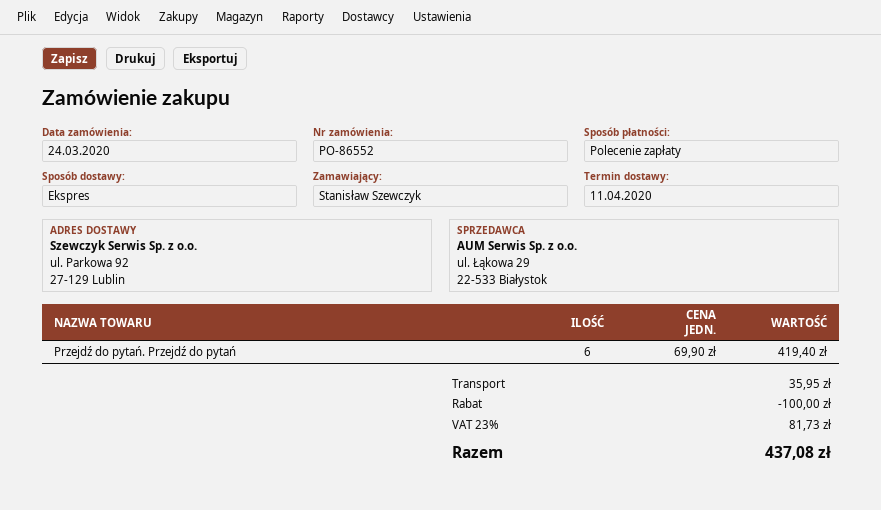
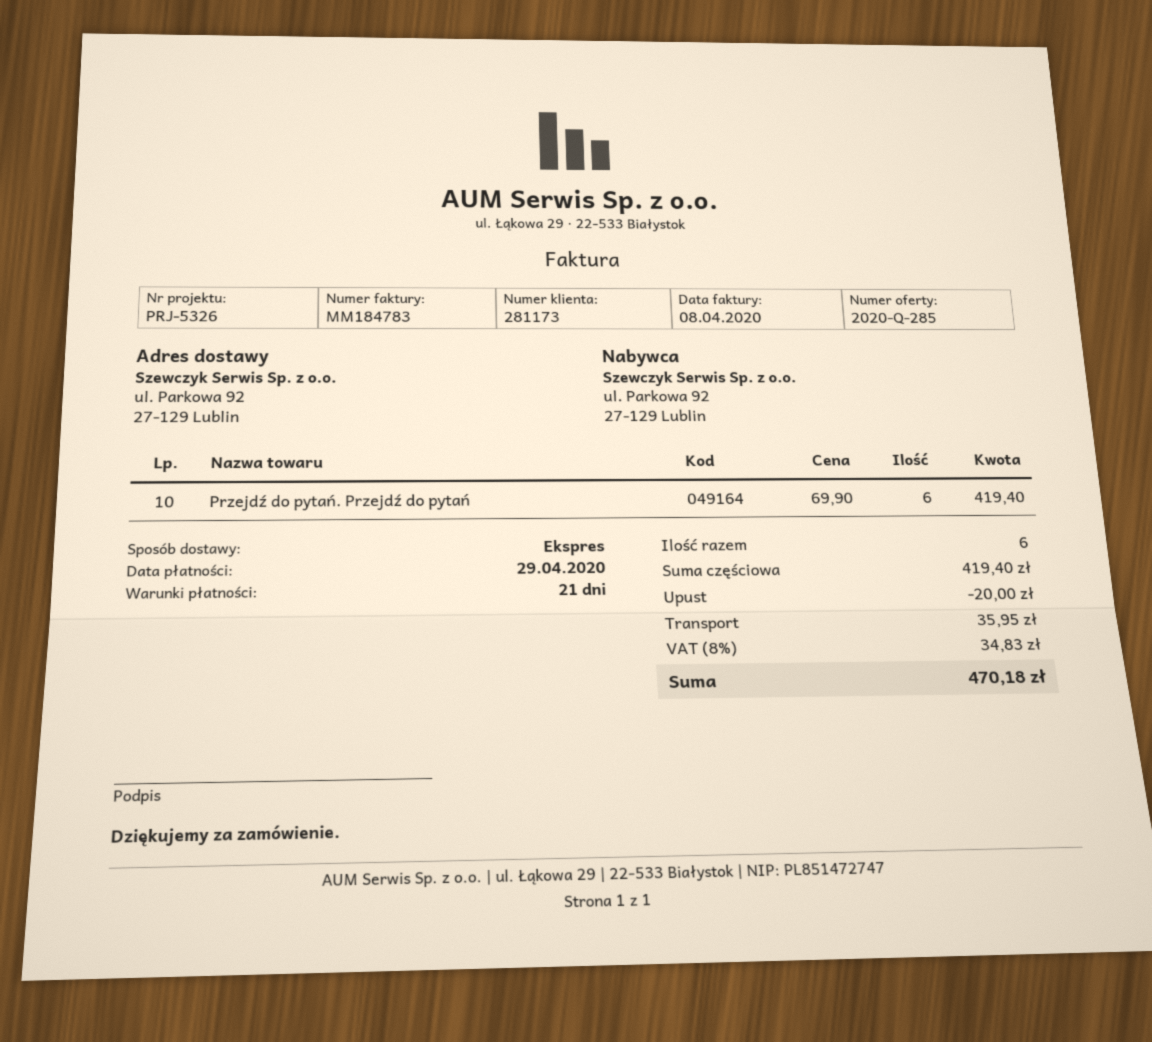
discount: 100.00 -> 20.00
tax: 23% = 81.73 -> 8% = 34.83
total: 437.08 -> 470.18

